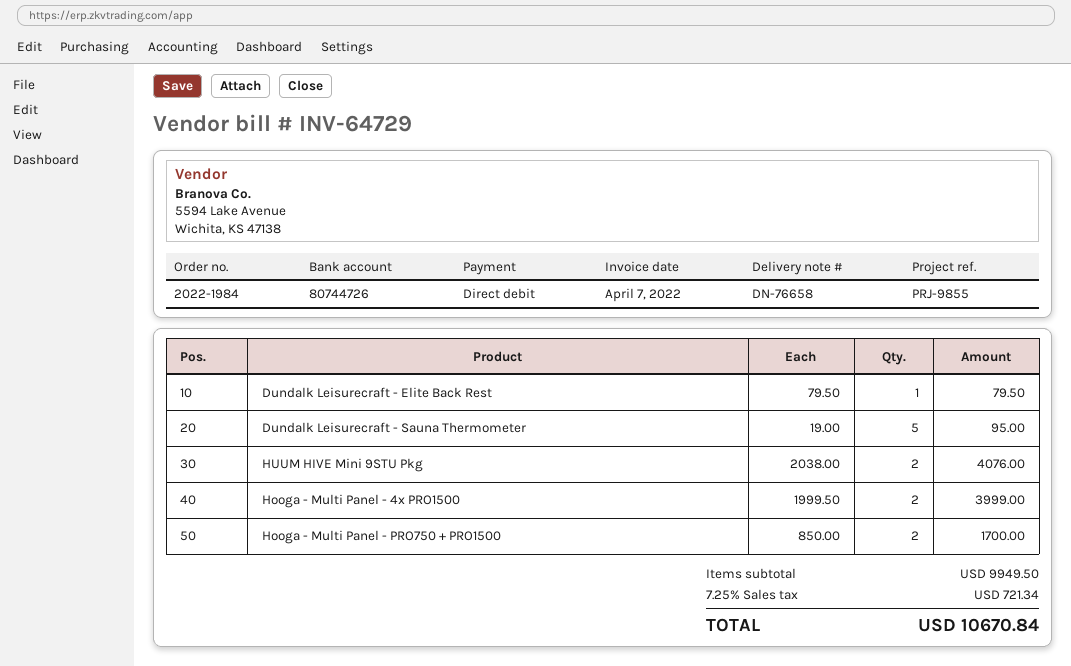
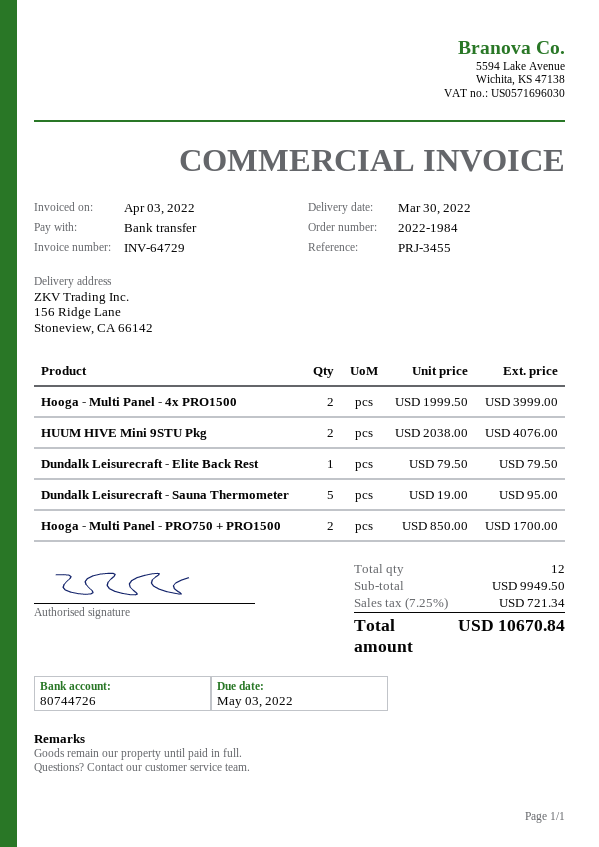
invoice date: 2022-04-07 -> 2022-04-03
reference: PRJ-9855 -> PRJ-3455
payment method: direct debit -> bank transfer

